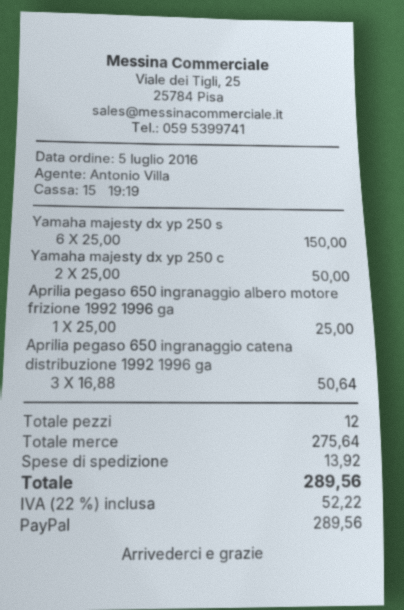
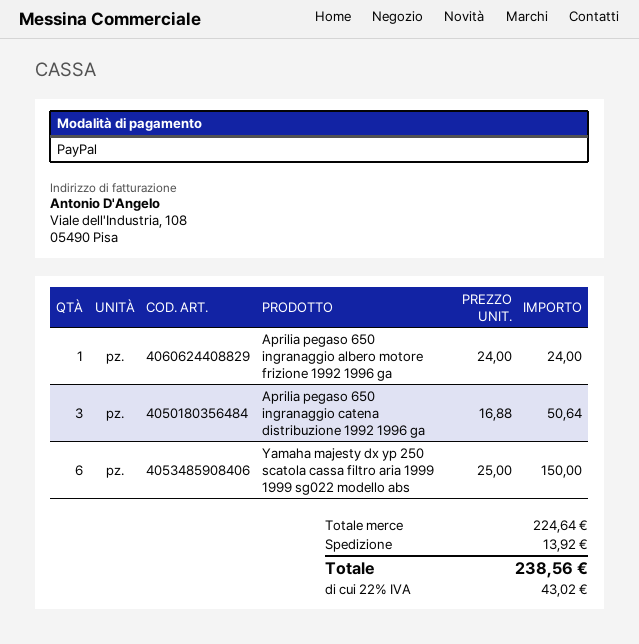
Yamaha majesty dx yp 250 c: 2 x 25.00 = 50.00 -> none
Aprilia pegaso 650 ingranaggio albero motore frizione 1992 1996 ga: 1 x 25.00 = 25.00 -> 1 x 24.00 = 24.00
subtotal: 275.64 -> 224.64
tax: 22% = 52.22 -> 22% = 43.02
total: 289.56 -> 238.56

